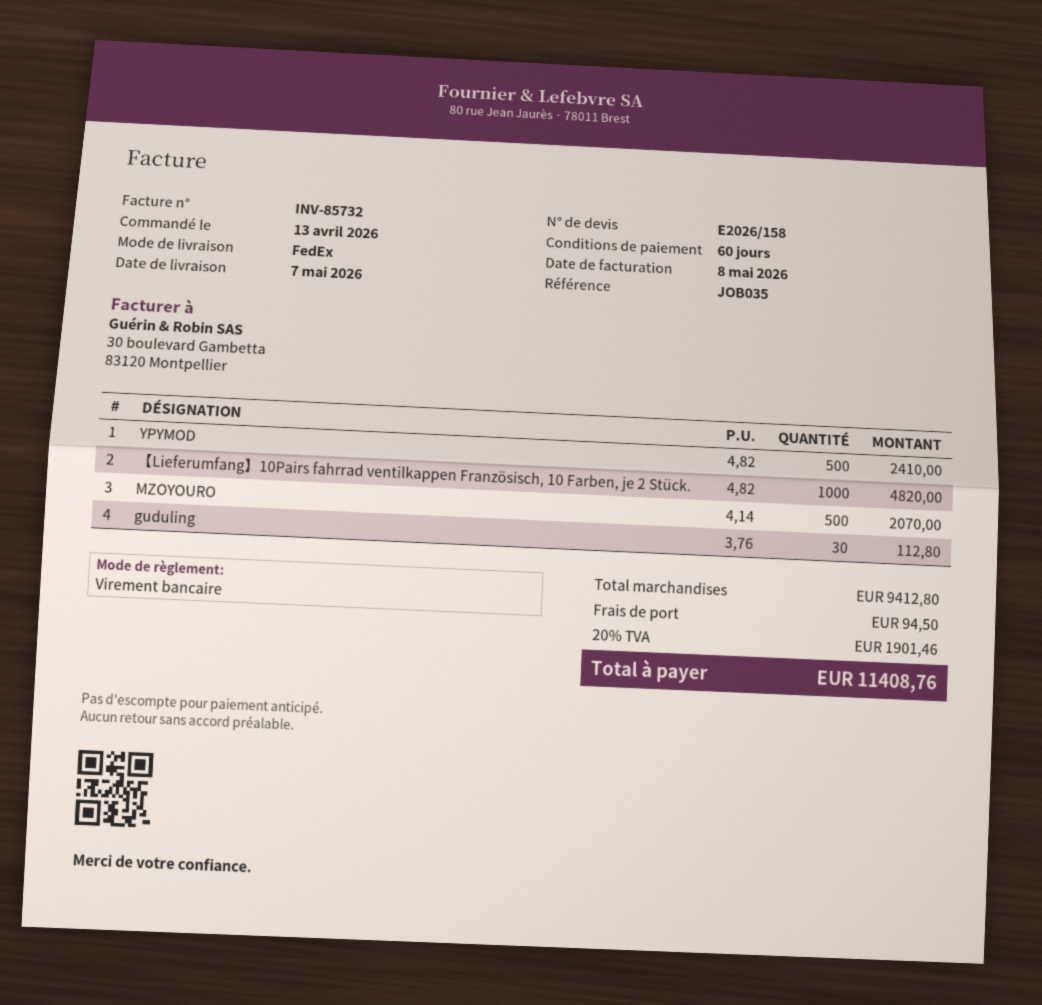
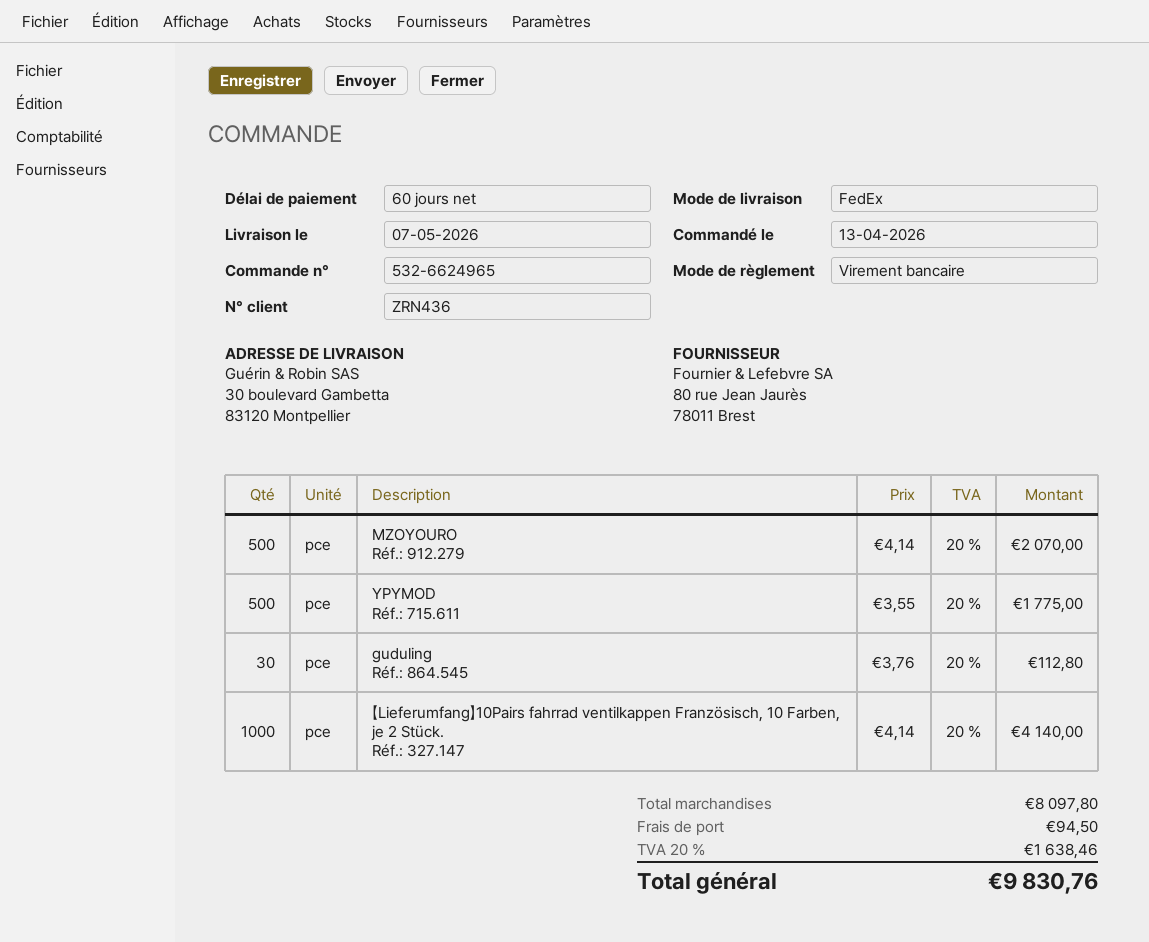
YPYMOD: 500 x 4.82 = 2410.00 -> 500 x 3.55 = 1775.00
【Lieferumfang】10Pairs fahrrad ventilkappen Französisch, 10 Farben, je 2 Stück.: 1000 x 4.82 = 4820.00 -> 1000 x 4.14 = 4140.00
subtotal: 9412.80 -> 8097.80
tax: 20% = 1901.46 -> 20% = 1638.46
total: 11408.76 -> 9830.76

